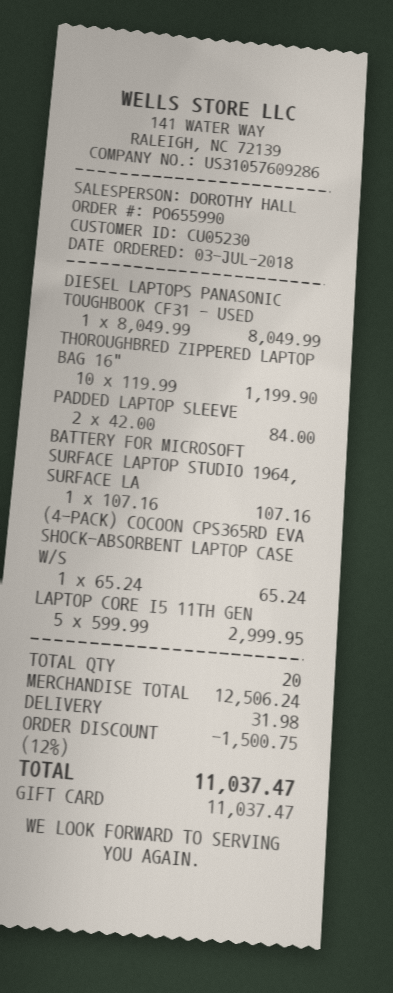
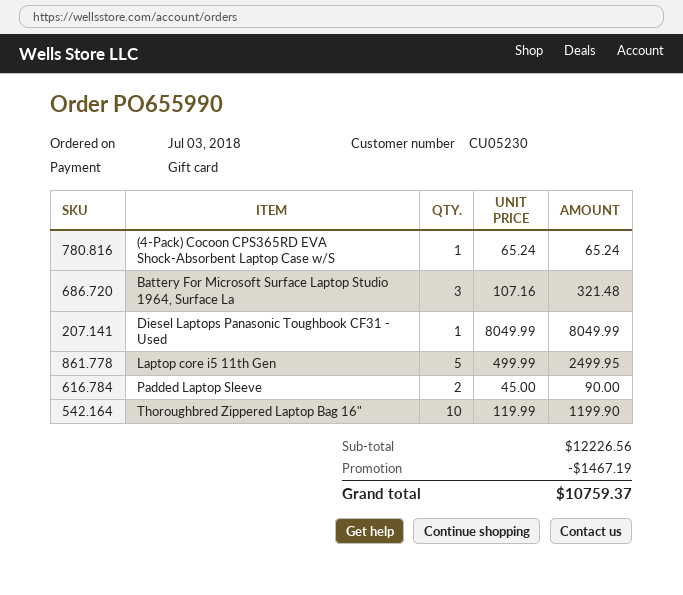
PADDED LAPTOP SLEEVE: 2 x 42.00 = 84.00 -> 2 x 45.00 = 90.00
BATTERY FOR MICROSOFT SURFACE LAPTOP STUDIO 1964, SURFACE LA: 1 x 107.16 = 107.16 -> 3 x 107.16 = 321.48
LAPTOP CORE I5 11TH GEN: 5 x 599.99 = 2999.95 -> 5 x 499.99 = 2499.95
subtotal: 12506.24 -> 12226.56
discount: 1500.75 -> 1467.19
shipping: 31.98 -> none
total: 11037.47 -> 10759.37

